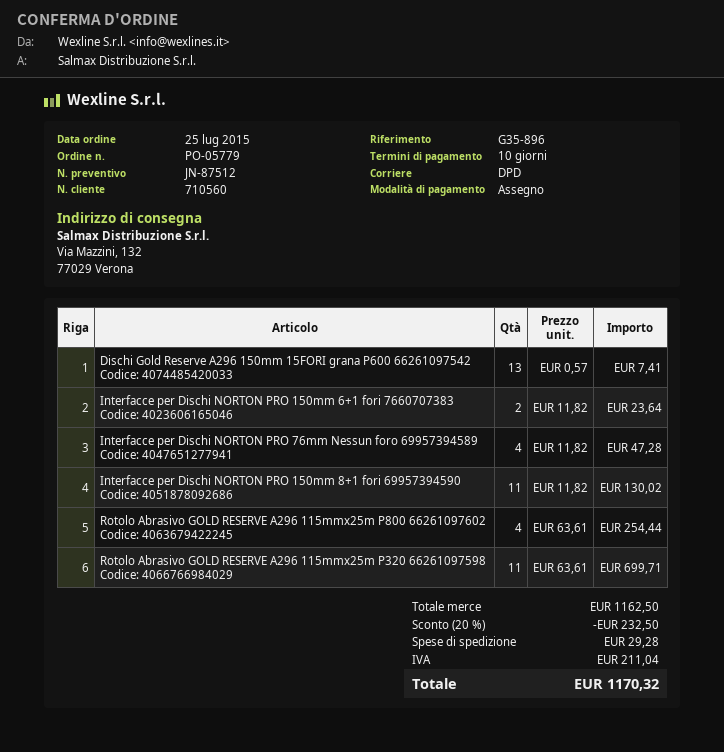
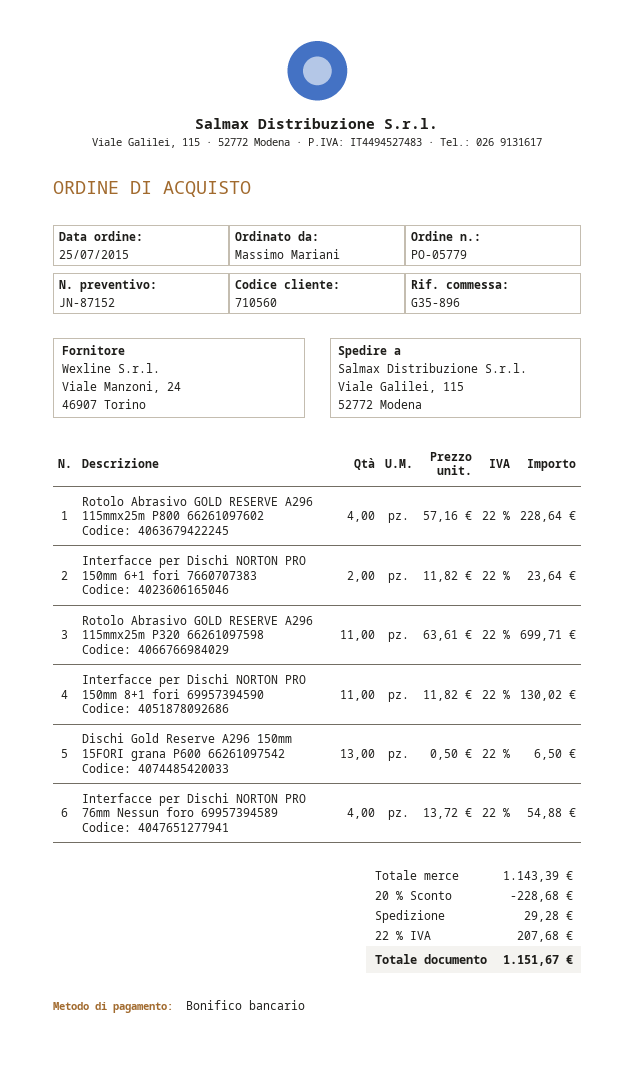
quote number: JN-87512 -> JN-87152
payment method: cheque -> bank transfer
ship to: Via Mazzini, 132, 77029 Verona -> Viale Galilei, 115, 52772 Modena
Dischi Gold Reserve A296 150mm 15FORI grana P600 66261097542: 13 x 0.57 = 7.41 -> 13 x 0.50 = 6.50
Interfacce per Dischi NORTON PRO 76mm Nessun foro 69957394589: 4 x 11.82 = 47.28 -> 4 x 13.72 = 54.88
Rotolo Abrasivo GOLD RESERVE A296 115mmx25m P800 66261097602: 4 x 63.61 = 254.44 -> 4 x 57.16 = 228.64
subtotal: 1162.50 -> 1143.39
discount: 20% = 232.50 -> 20% = 228.68
tax: 211.04 -> 207.68
total: 1170.32 -> 1151.67

